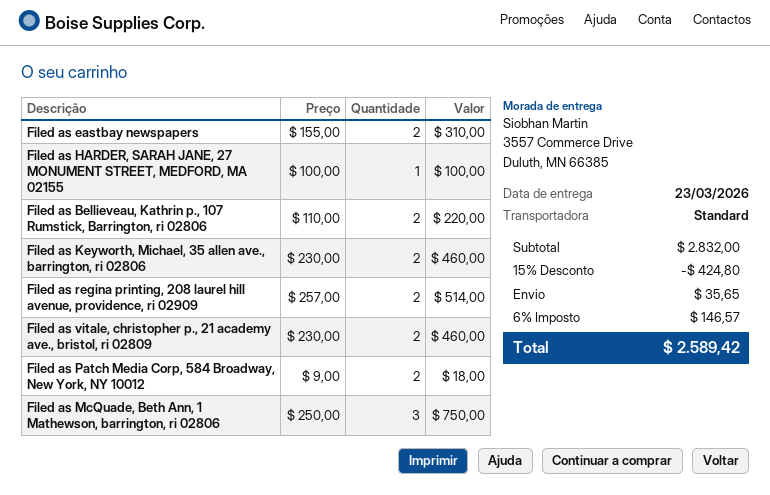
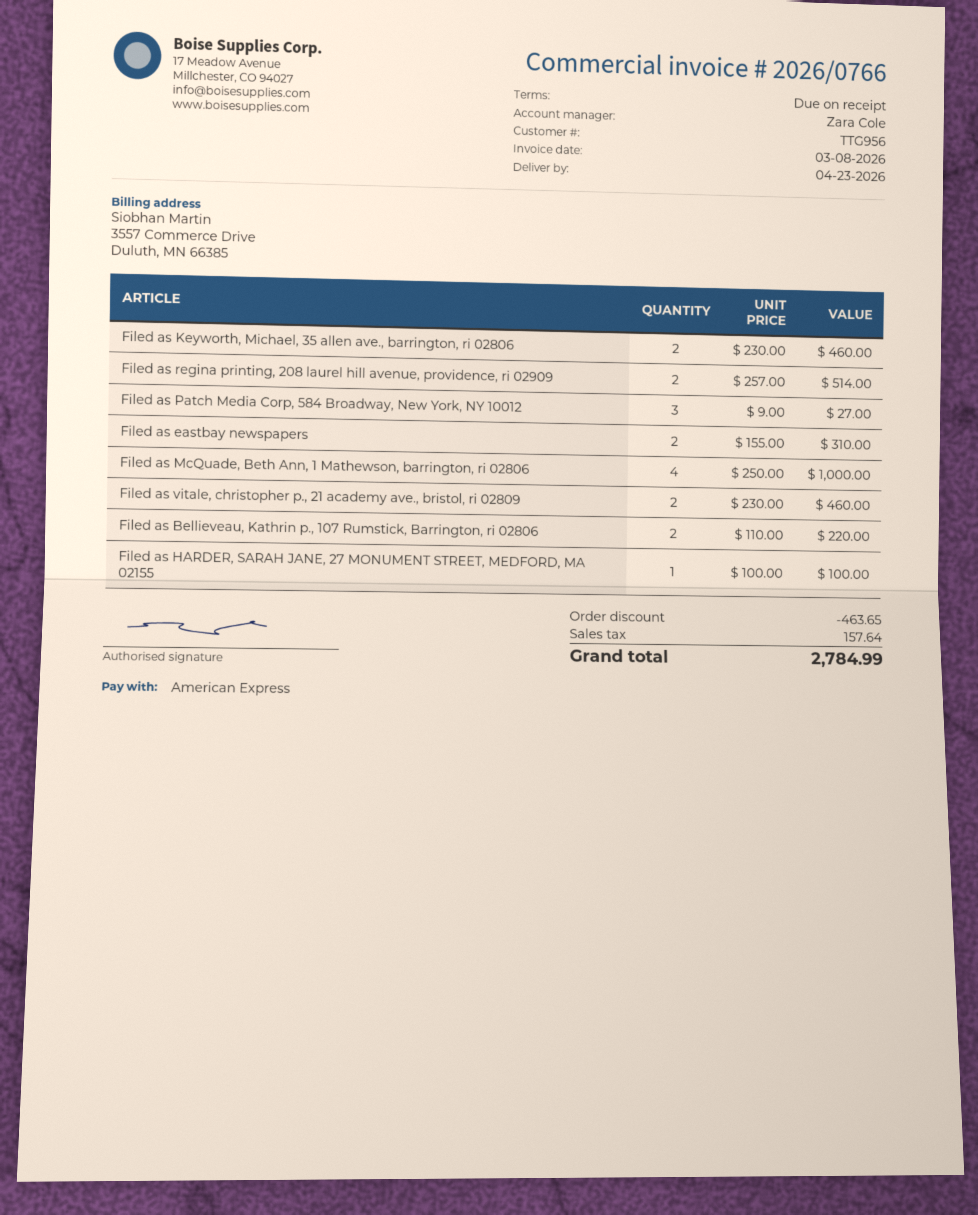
delivery date: 2026-03-23 -> 2026-04-23
Filed as Patch Media Corp, 584 Broadway, New York, NY 10012: 2 x 9.00 = 18.00 -> 3 x 9.00 = 27.00
Filed as McQuade, Beth Ann, 1 Mathewson, barrington, ri 02806: 3 x 250.00 = 750.00 -> 4 x 250.00 = 1000.00
discount: 424.80 -> 463.65
shipping: 35.65 -> none
tax: 146.57 -> 157.64
total: 2589.42 -> 2784.99

